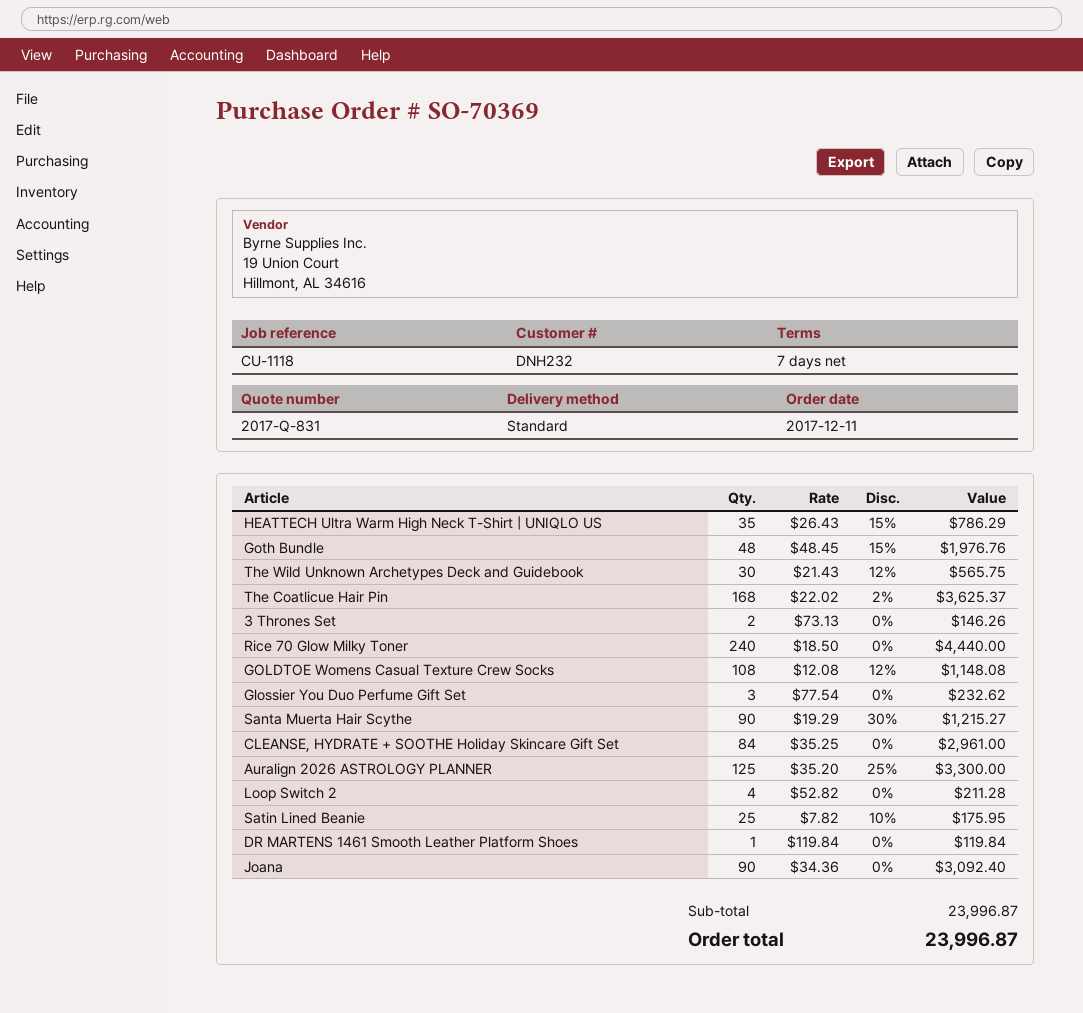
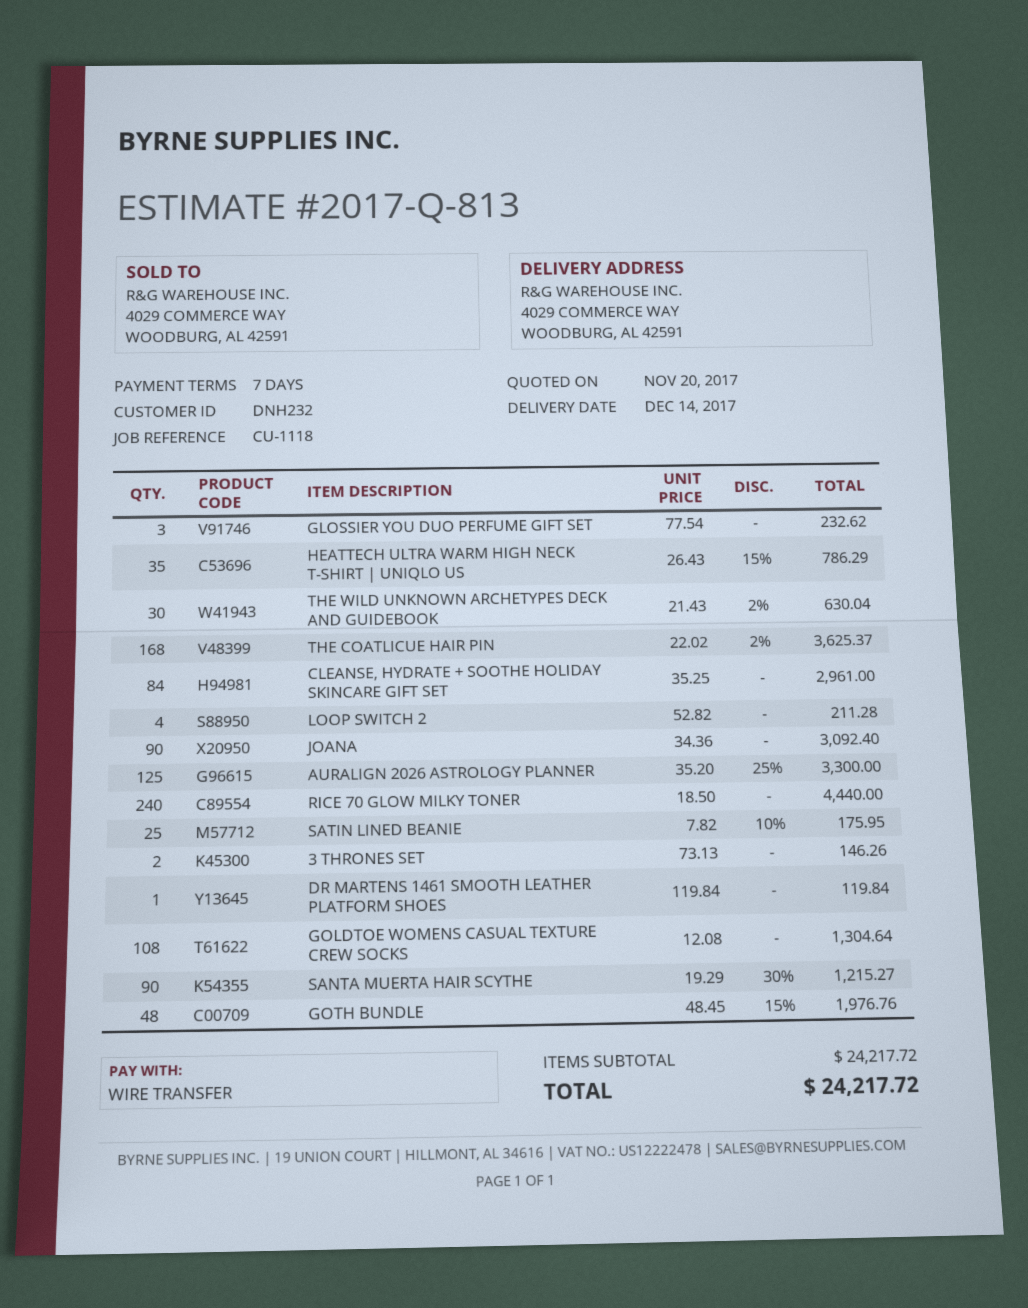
quote number: 2017-Q-831 -> 2017-Q-813
The Wild Unknown Archetypes Deck and Guidebook: 30 x 21.43 - 12% = 565.75 -> 30 x 21.43 - 2% = 630.04
GOLDTOE Womens Casual Texture Crew Socks: 108 x 12.08 - 12% = 1148.08 -> 108 x 12.08 = 1304.64
subtotal: 23996.87 -> 24217.72
total: 23996.87 -> 24217.72

